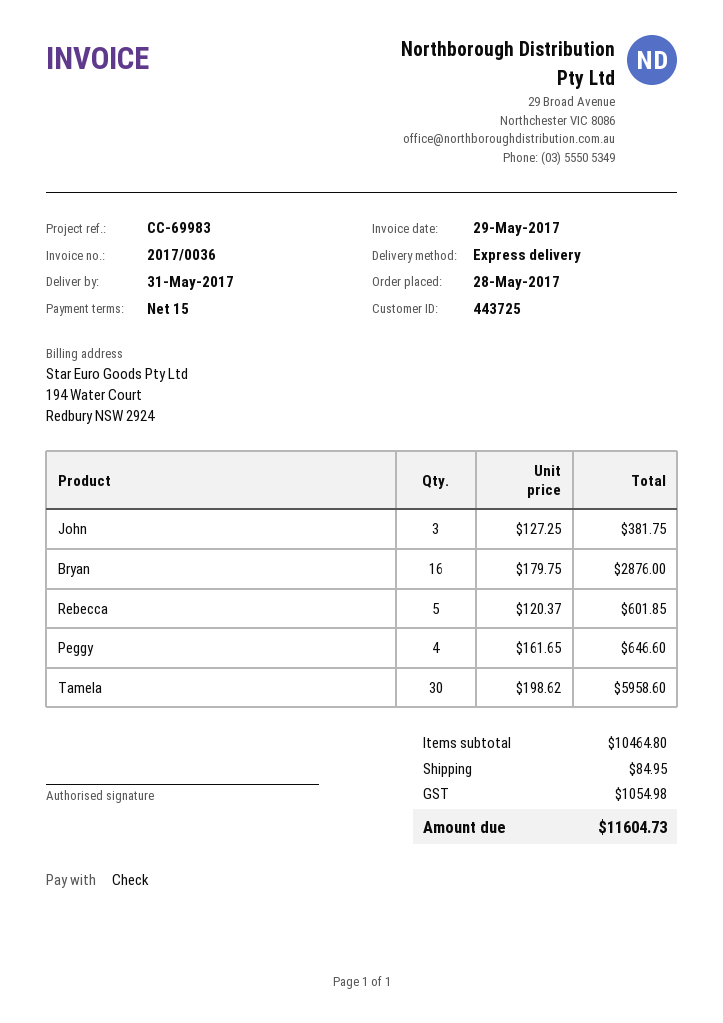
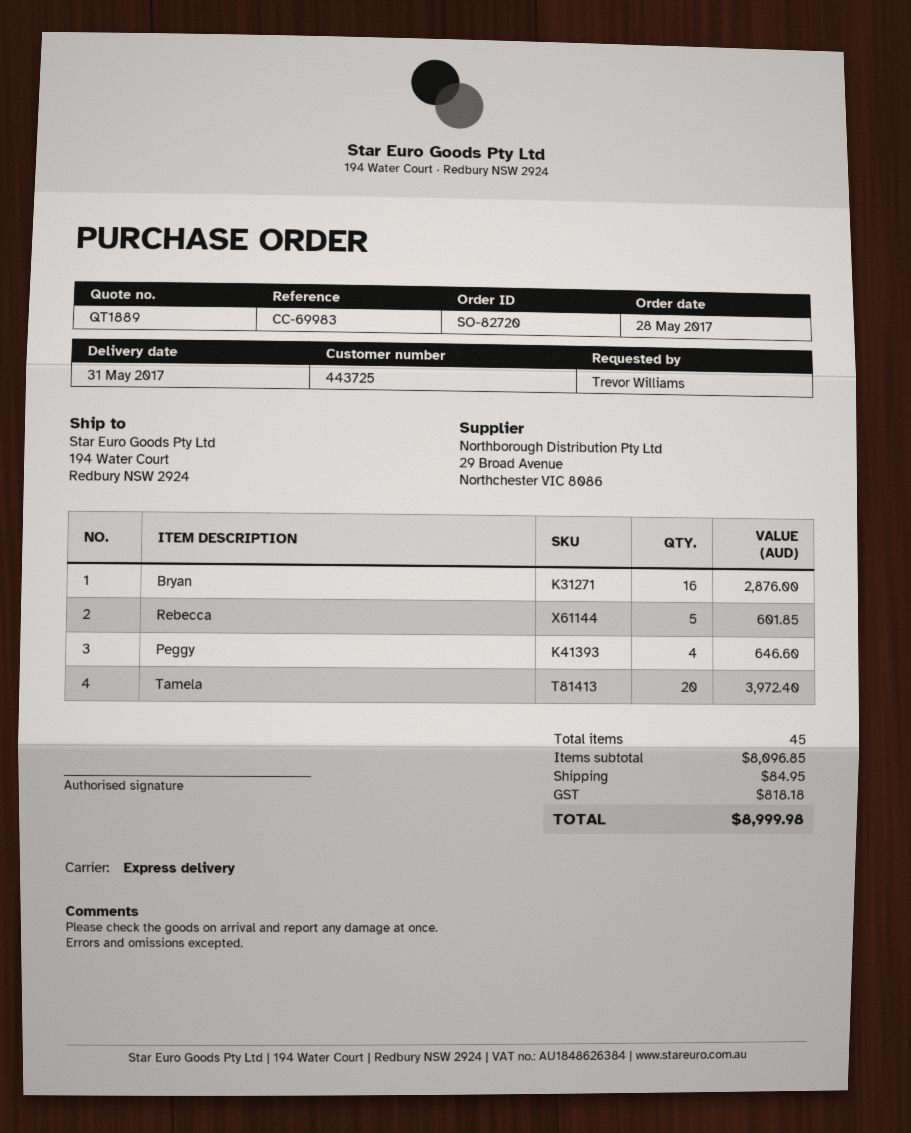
John: 3 for 381.75 -> none
Tamela: 30 for 5958.60 -> 20 for 3972.40
subtotal: 10464.80 -> 8096.85
tax: 1054.98 -> 818.18
total: 11604.73 -> 8999.98

